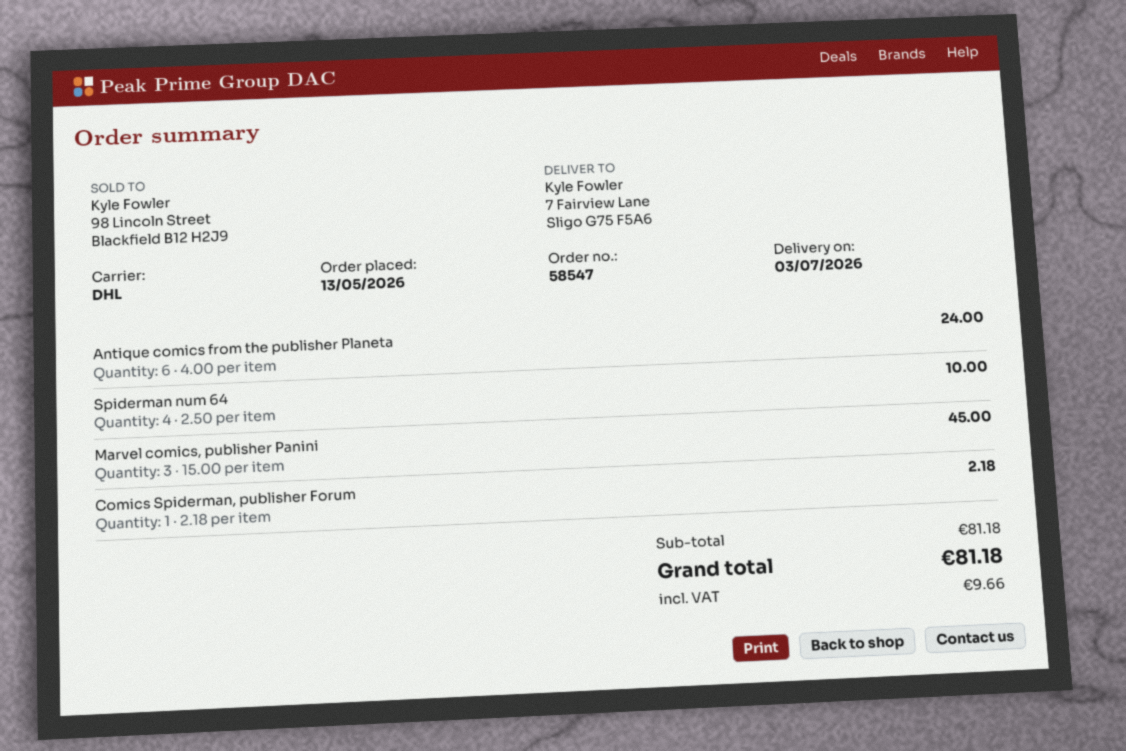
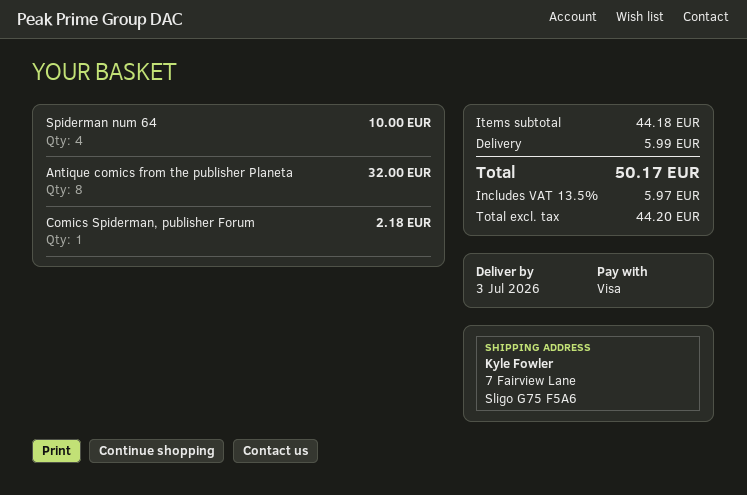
Antique comics from the publisher Planeta: 6 for 24.00 -> 8 for 32.00
Marvel comics, publisher Panini: 3 for 45.00 -> none
subtotal: 81.18 -> 44.18
shipping: none -> 5.99
tax: 9.66 -> 5.97
total: 81.18 -> 50.17

